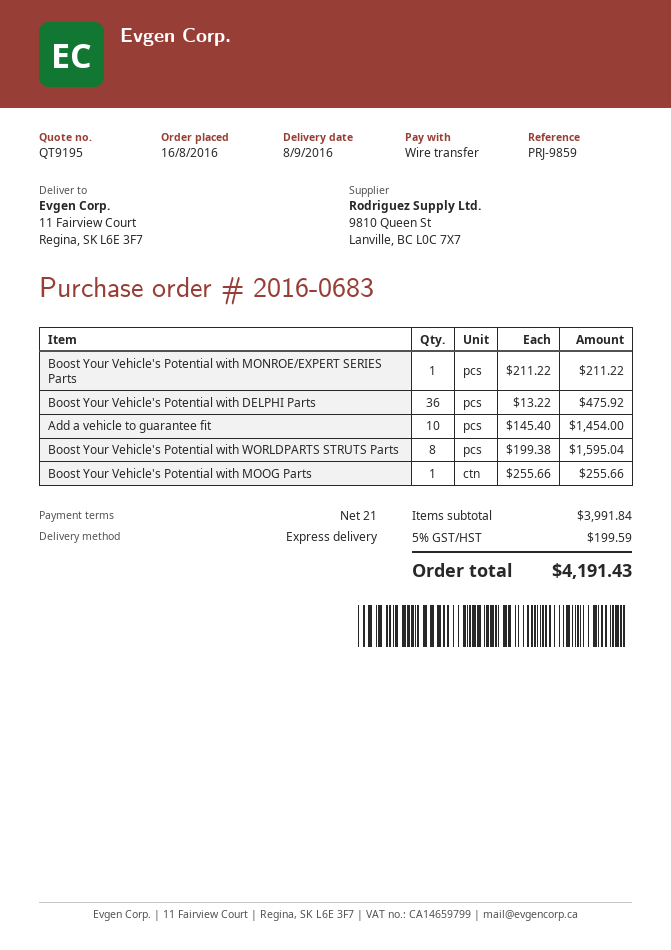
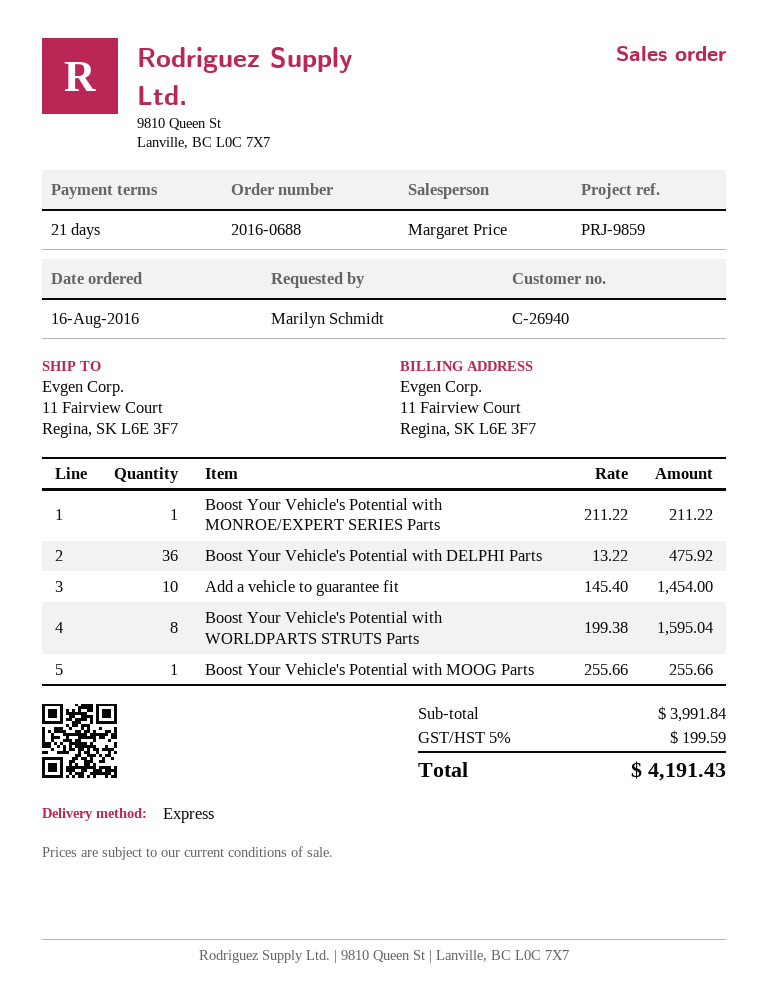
order number: 2016-0683 -> 2016-0688

